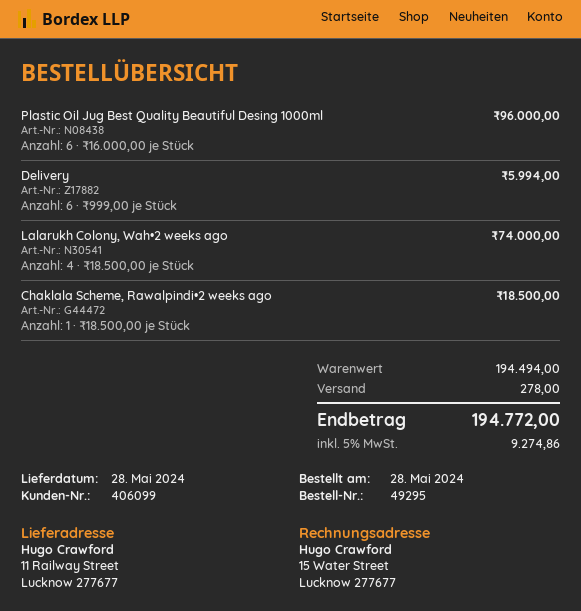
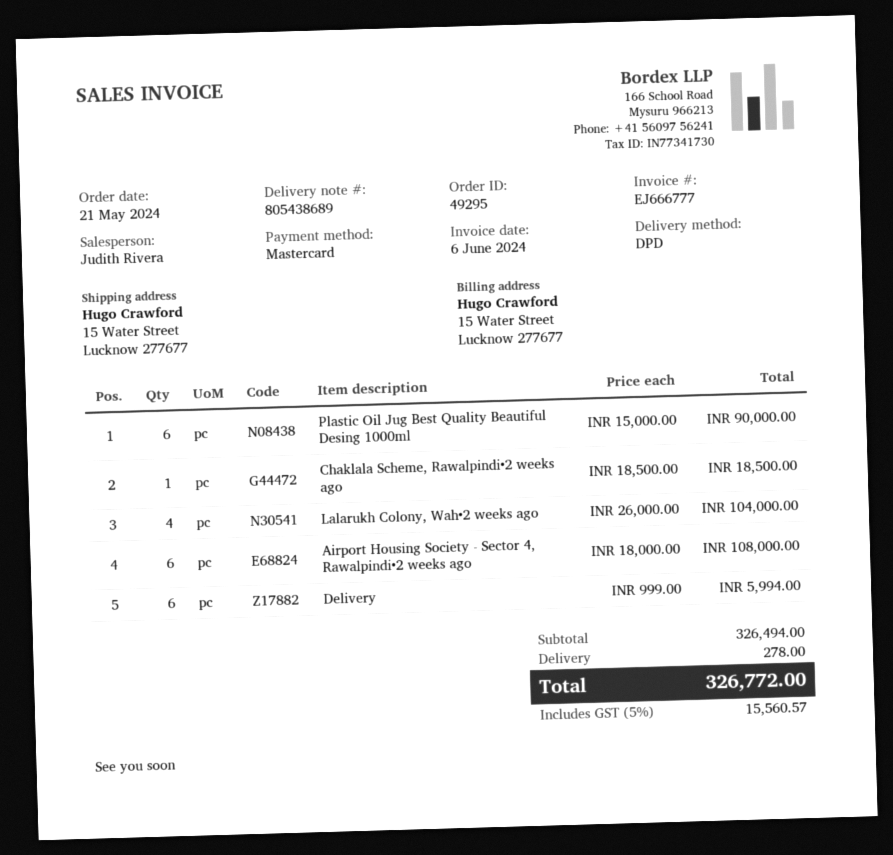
order date: 2024-05-28 -> 2024-05-21
ship to: 11 Railway Street, Lucknow 277677 -> 15 Water Street, Lucknow 277677
Plastic Oil Jug Best Quality Beautiful Desing 1000ml: 6 x 16000.00 = 96000.00 -> 6 x 15000.00 = 90000.00
Lalarukh Colony, Wah•2 weeks ago: 4 x 18500.00 = 74000.00 -> 4 x 26000.00 = 104000.00
Airport Housing Society - Sector 4, Rawalpindi•2 weeks ago: none -> 6 x 18000.00 = 108000.00
subtotal: 194494.00 -> 326494.00
tax: 5% = 9274.86 -> 5% = 15560.57
total: 194772.00 -> 326772.00

